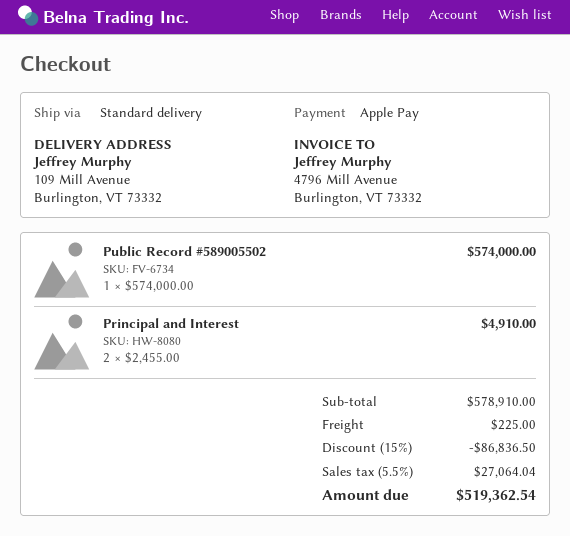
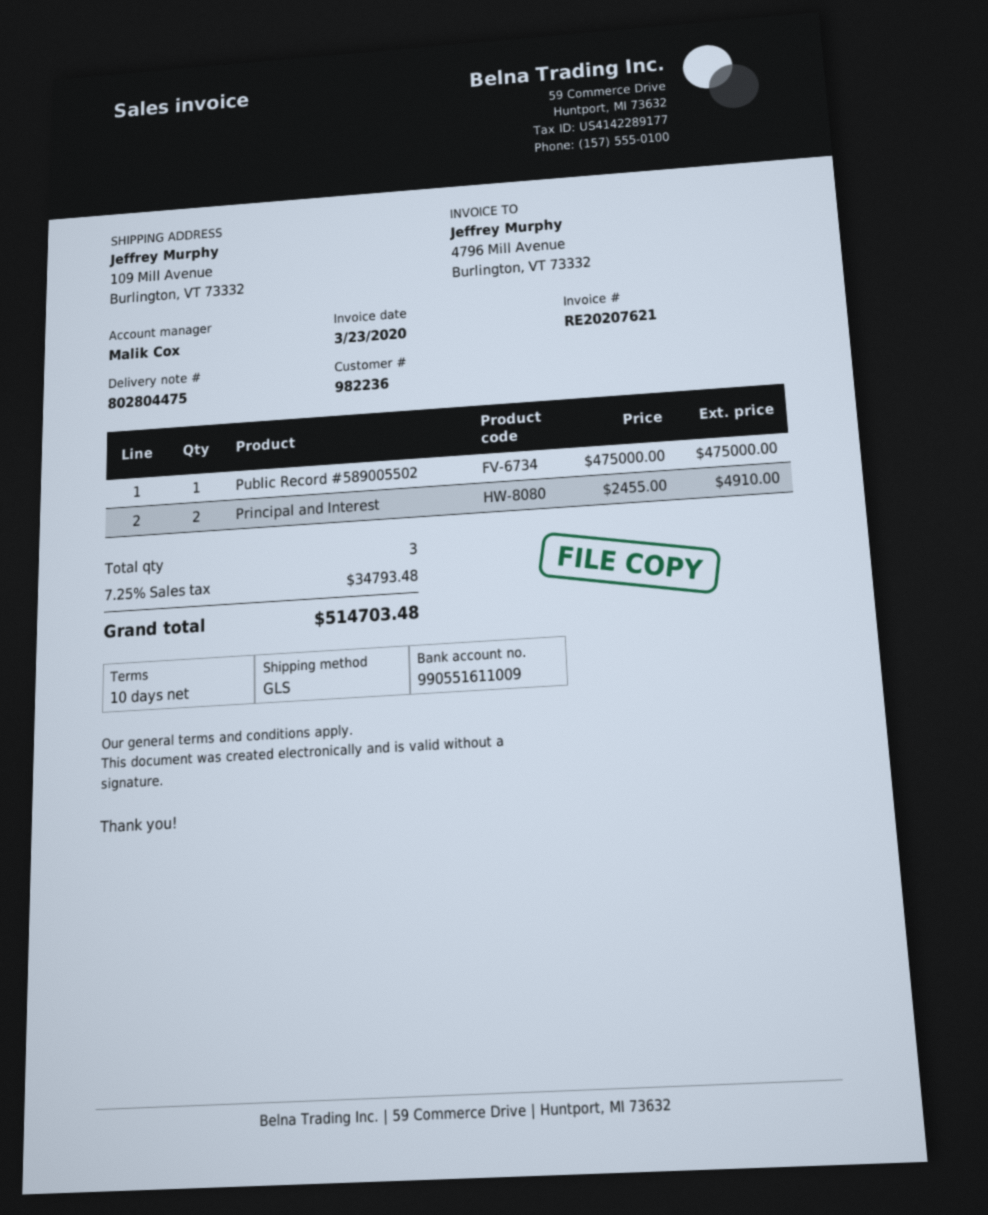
shipping method: standard -> GLS
Public Record #589005502: 1 x 574000.00 = 574000.00 -> 1 x 475000.00 = 475000.00
discount: 15% = 86836.50 -> none
shipping: 225.00 -> none
tax: 5.5% = 27064.04 -> 7.25% = 34793.48
total: 519362.54 -> 514703.48

